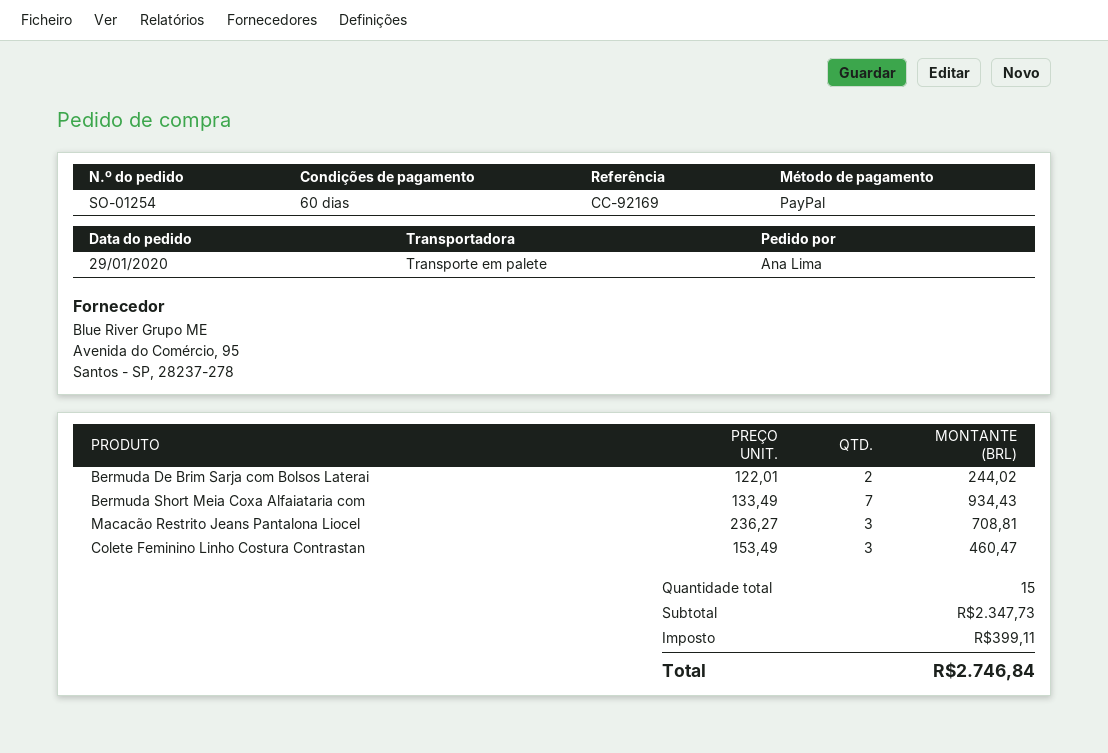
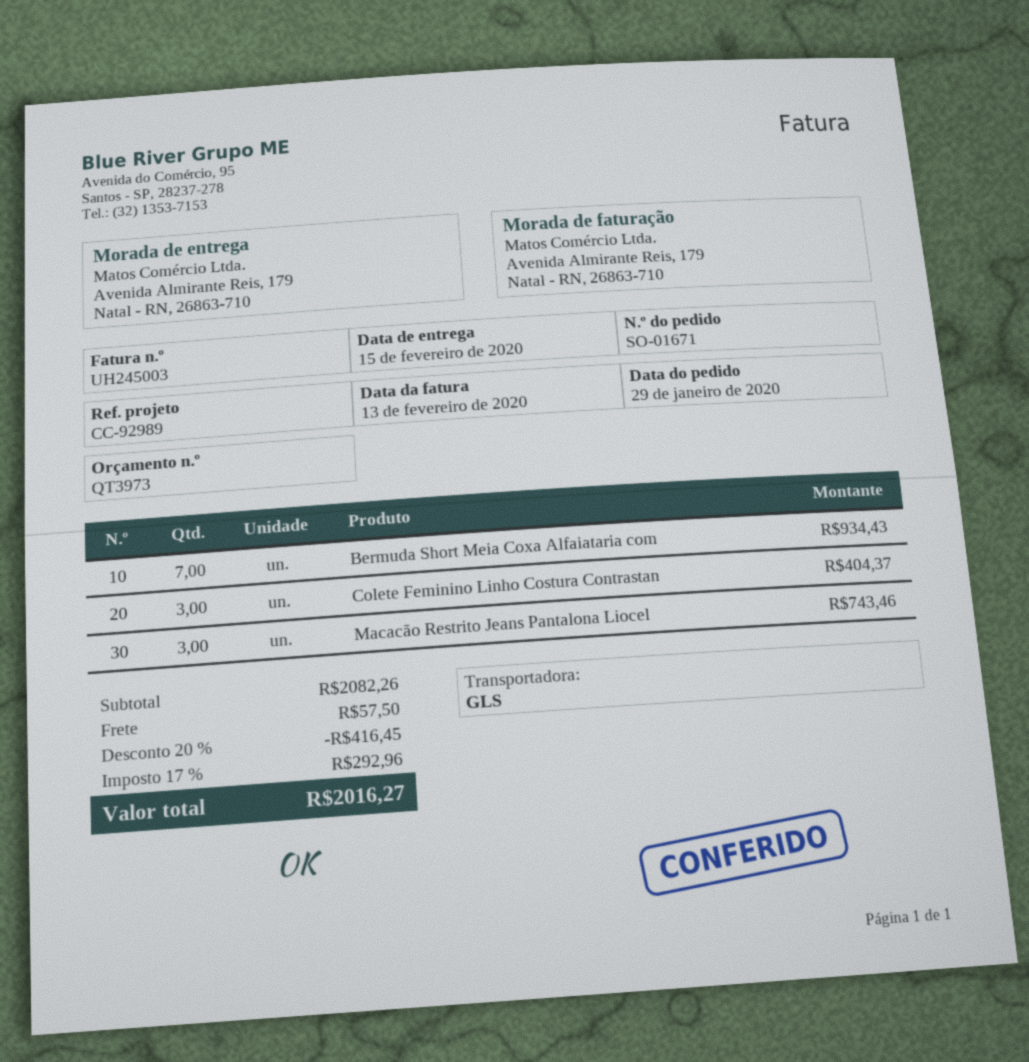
order number: SO-01254 -> SO-01671
reference: CC-92169 -> CC-92989
shipping method: pallet freight -> GLS
Bermuda De Brim Sarja com Bolsos Laterai: 2 for 244.02 -> none
Macacão Restrito Jeans Pantalona Liocel: 3 for 708.81 -> 3 for 743.46
Colete Feminino Linho Costura Contrastan: 3 for 460.47 -> 3 for 404.37
subtotal: 2347.73 -> 2082.26
discount: none -> 20% = 416.45
shipping: none -> 57.50
tax: 399.11 -> 292.96
total: 2746.84 -> 2016.27

